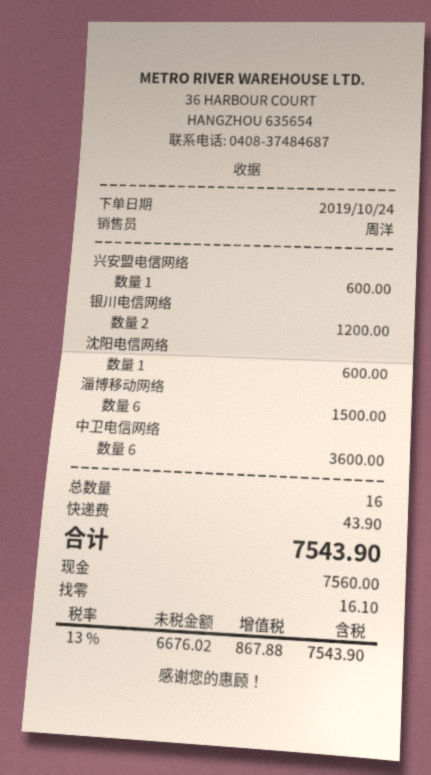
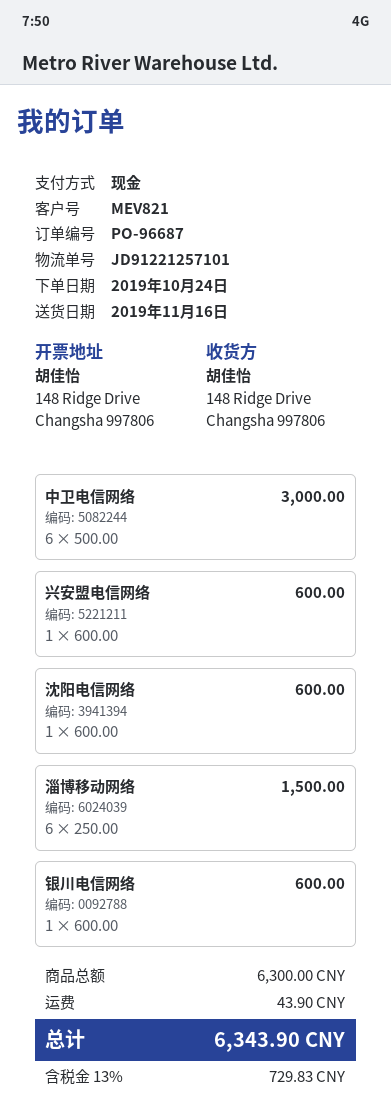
银川电信网络: 2 for 1200.00 -> 1 for 600.00
中卫电信网络: 6 for 3600.00 -> 6 for 3000.00
tax: 13% = 867.88 -> 13% = 729.83
total: 7543.90 -> 6343.90

